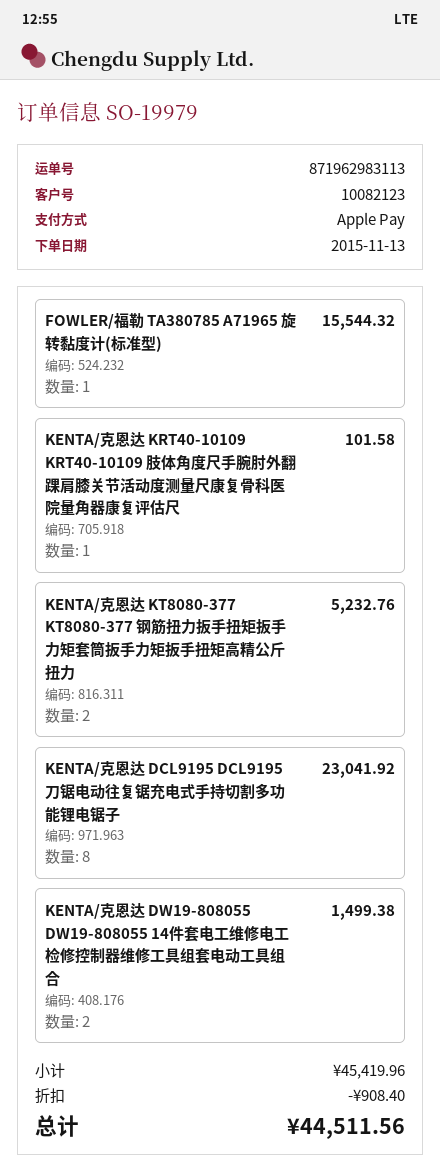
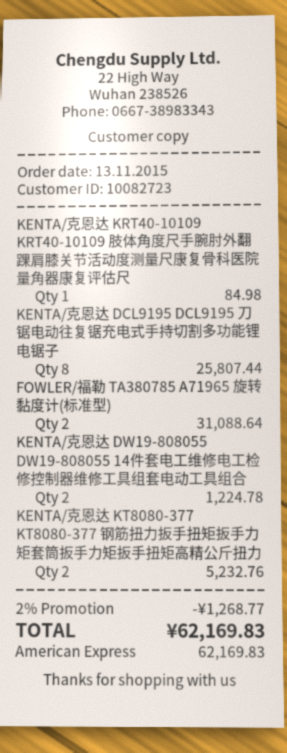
customer number: 10082123 -> 10082723
payment method: Apple Pay -> American Express
FOWLER/福勒 TA380785 A71965 旋转黏度计(标准型): 1 for 15544.32 -> 2 for 31088.64
KENTA/克恩达 KRT40-10109 KRT40-10109 肢体角度尺手腕肘外翻踝肩膝关节活动度测量尺康复骨科医院量角器康复评估尺: 1 for 101.58 -> 1 for 84.98
KENTA/克恩达 DCL9195 DCL9195 刀锯电动往复锯充电式手持切割多功能锂电锯子: 8 for 23041.92 -> 8 for 25807.44
KENTA/克恩达 DW19-808055 DW19-808055 14件套电工维修电工检修控制器维修工具组套电动工具组合: 2 for 1499.38 -> 2 for 1224.78
discount: 908.40 -> 1268.77
total: 44511.56 -> 62169.83

